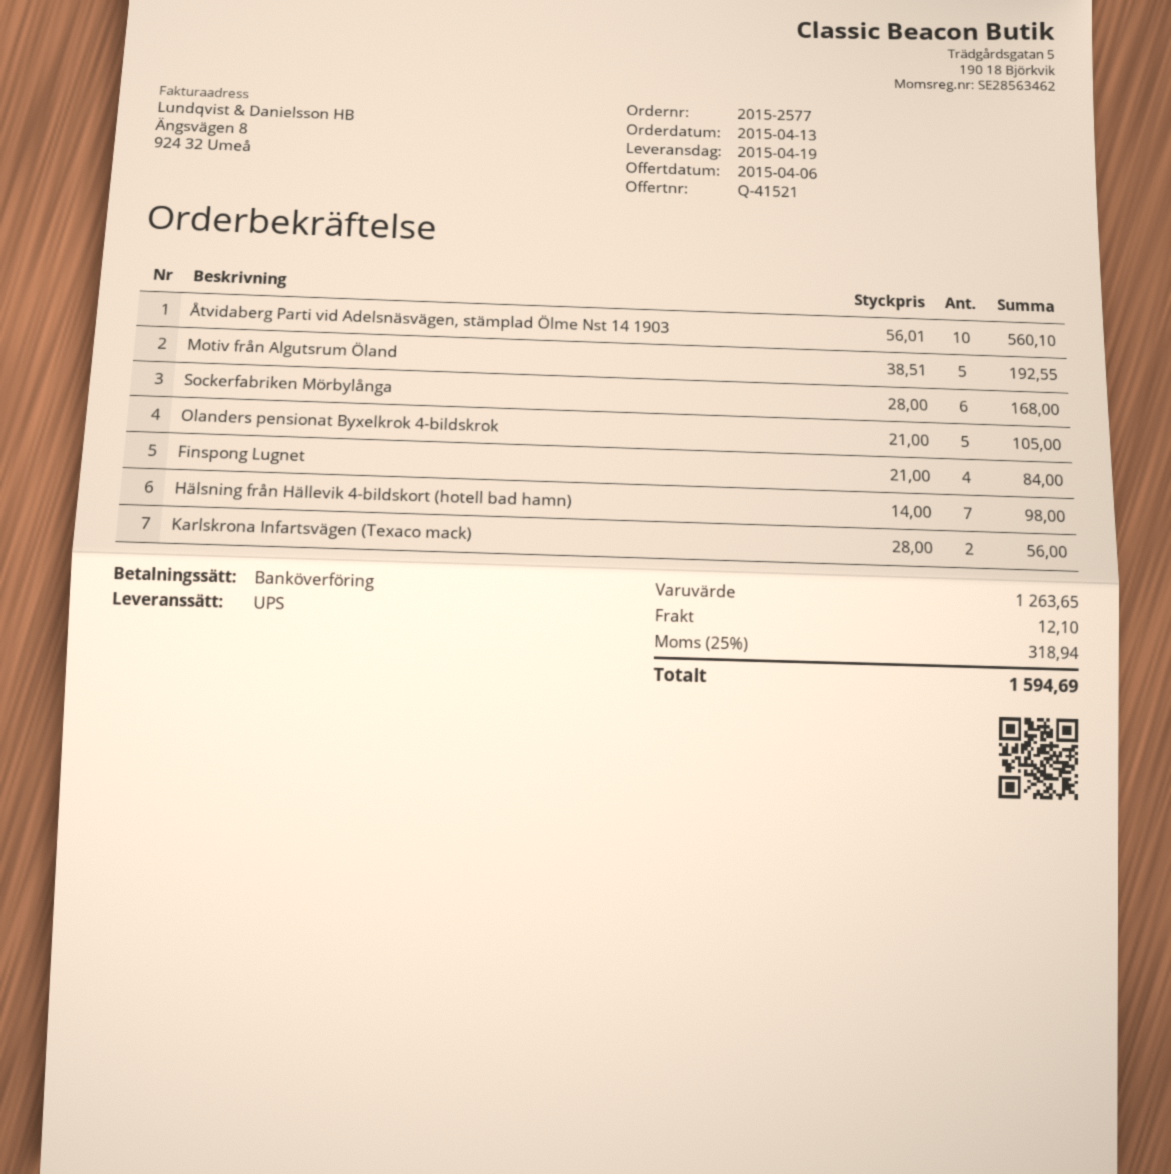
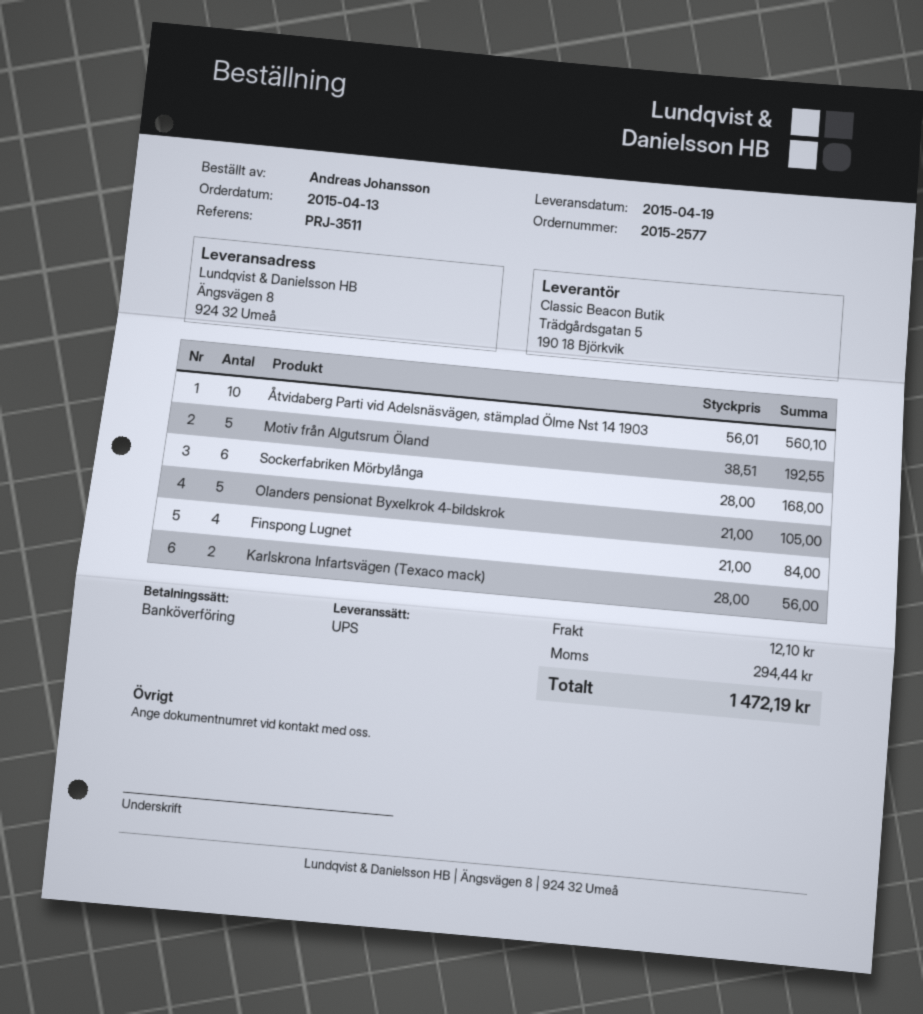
Hälsning från Hällevik 4-bildskort (hotell bad hamn): 7 x 14.00 = 98.00 -> none
tax: 318.94 -> 294.44
total: 1594.69 -> 1472.19

